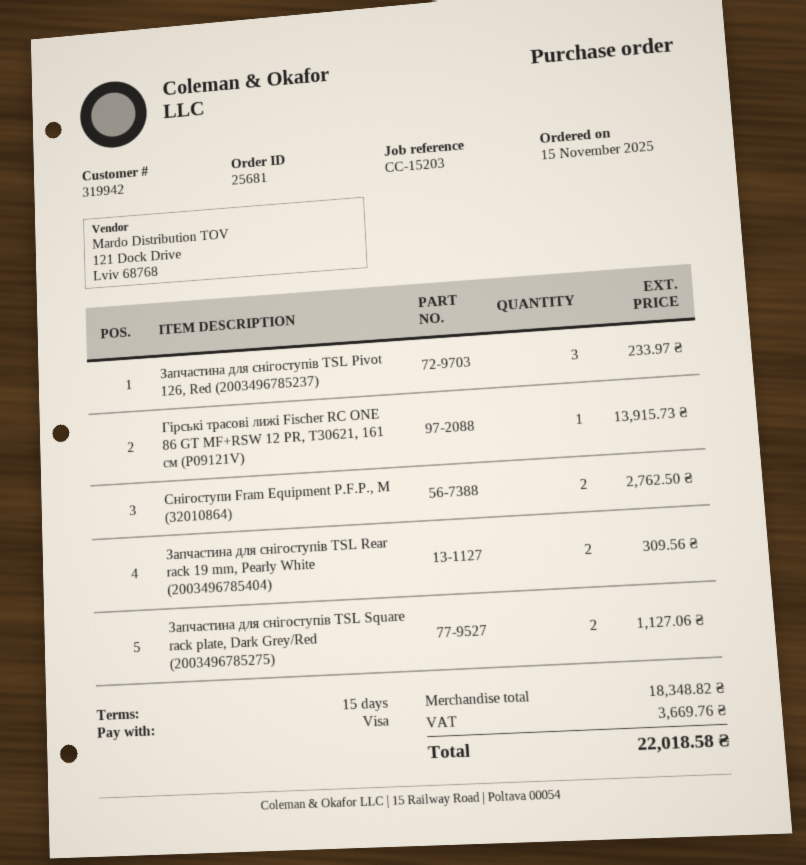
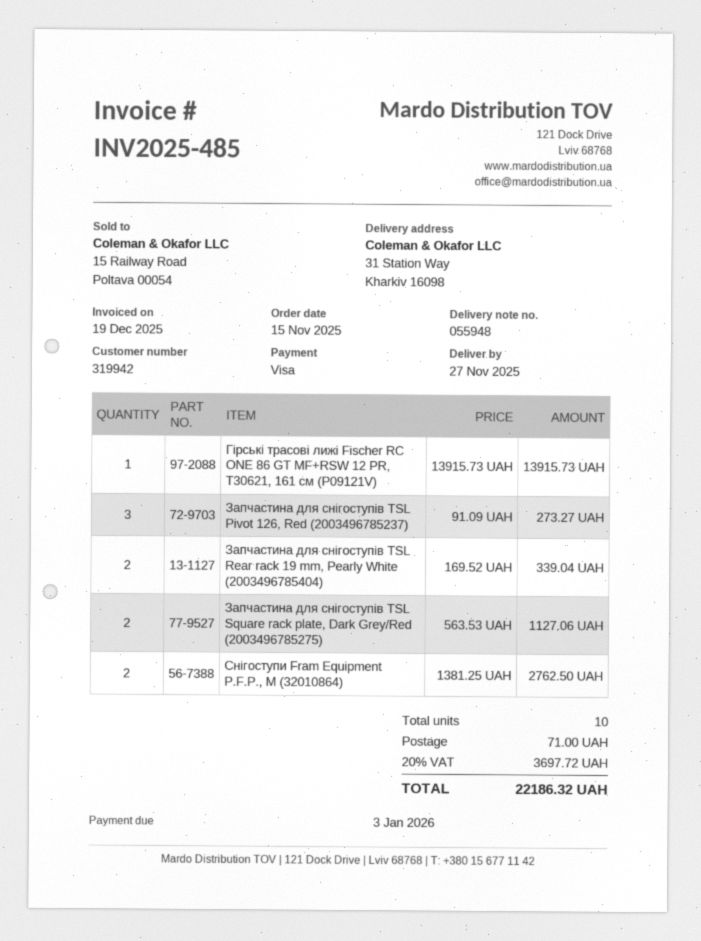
Запчастина для снігоступів TSL Pivot 126, Red (2003496785237): 3 for 233.97 -> 3 for 273.27
Запчастина для снігоступів TSL Rear rack 19 mm, Pearly White (2003496785404): 2 for 309.56 -> 2 for 339.04
shipping: none -> 71.00
tax: 3669.76 -> 3697.72
total: 22018.58 -> 22186.32

